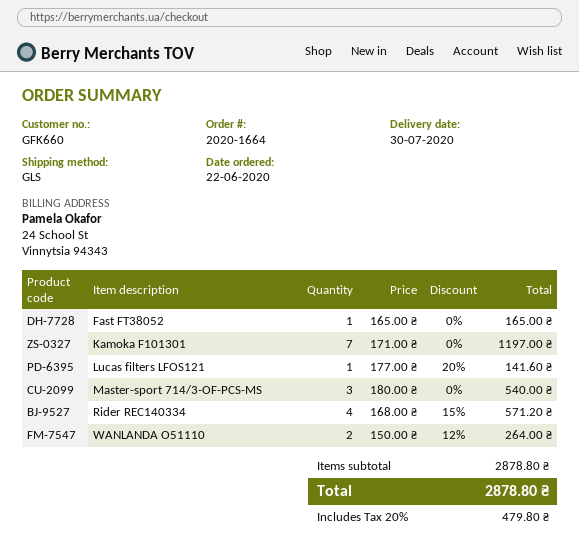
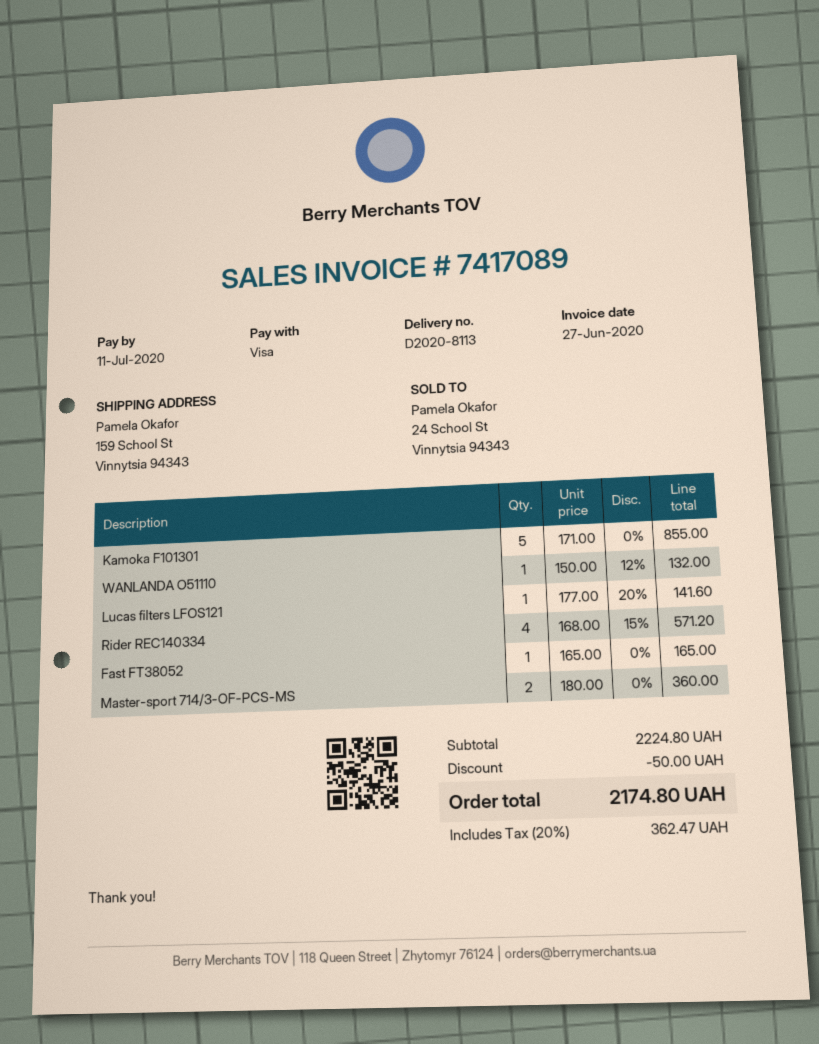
Kamoka F101301: 7 x 171.00 = 1197.00 -> 5 x 171.00 = 855.00
Master-sport 714/3-OF-PCS-MS: 3 x 180.00 = 540.00 -> 2 x 180.00 = 360.00
WANLANDA O51110: 2 x 150.00 - 12% = 264.00 -> 1 x 150.00 - 12% = 132.00
subtotal: 2878.80 -> 2224.80
discount: none -> 50.00
tax: 20% = 479.80 -> 20% = 362.47
total: 2878.80 -> 2174.80

